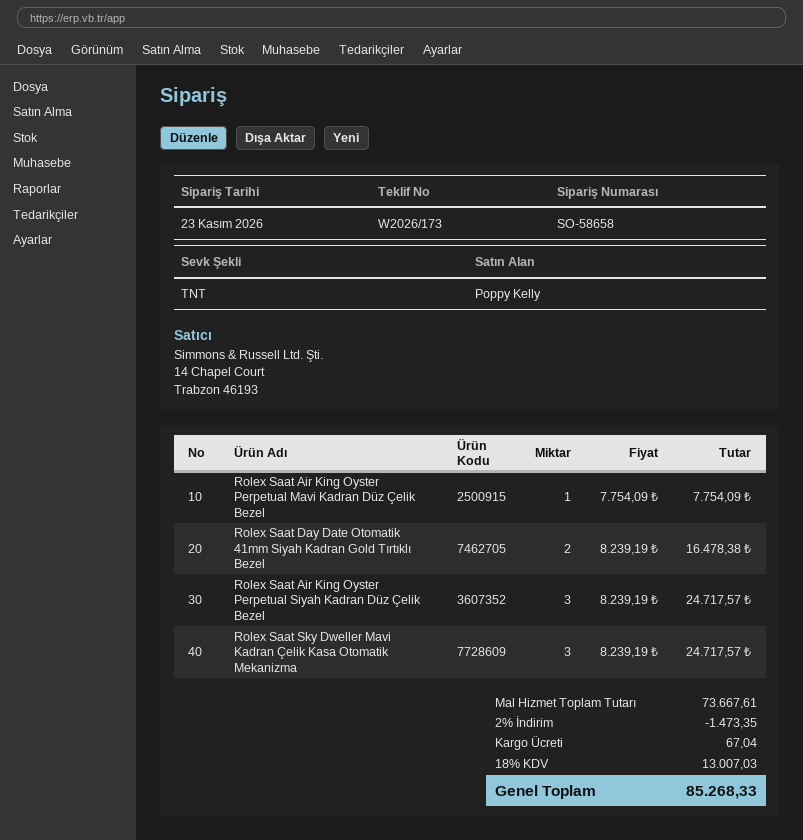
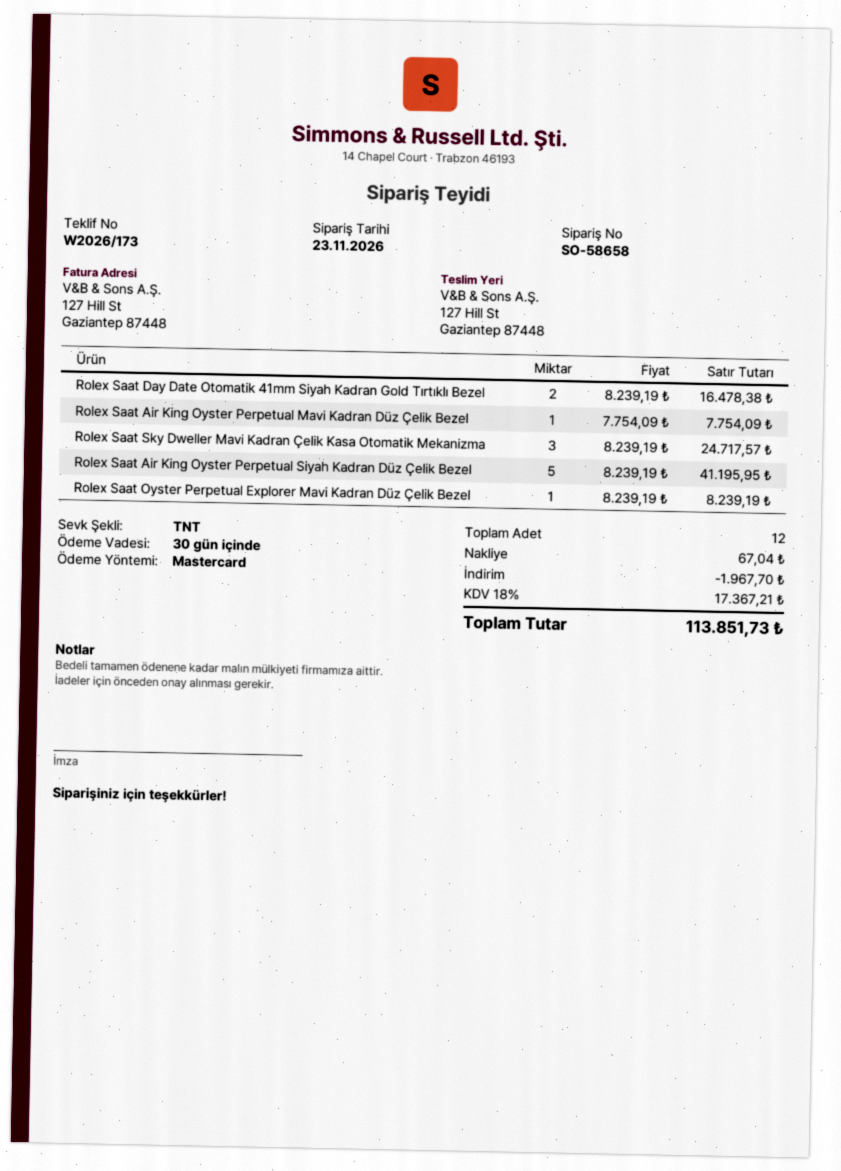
Rolex Saat Air King Oyster Perpetual Siyah Kadran Düz Çelik Bezel: 3 x 8239.19 = 24717.57 -> 5 x 8239.19 = 41195.95
Rolex Saat Oyster Perpetual Explorer Mavi Kadran Düz Çelik Bezel: none -> 1 x 8239.19 = 8239.19
discount: 1473.35 -> 1967.70
tax: 18% = 13007.03 -> 18% = 17367.21
total: 85268.33 -> 113851.73

